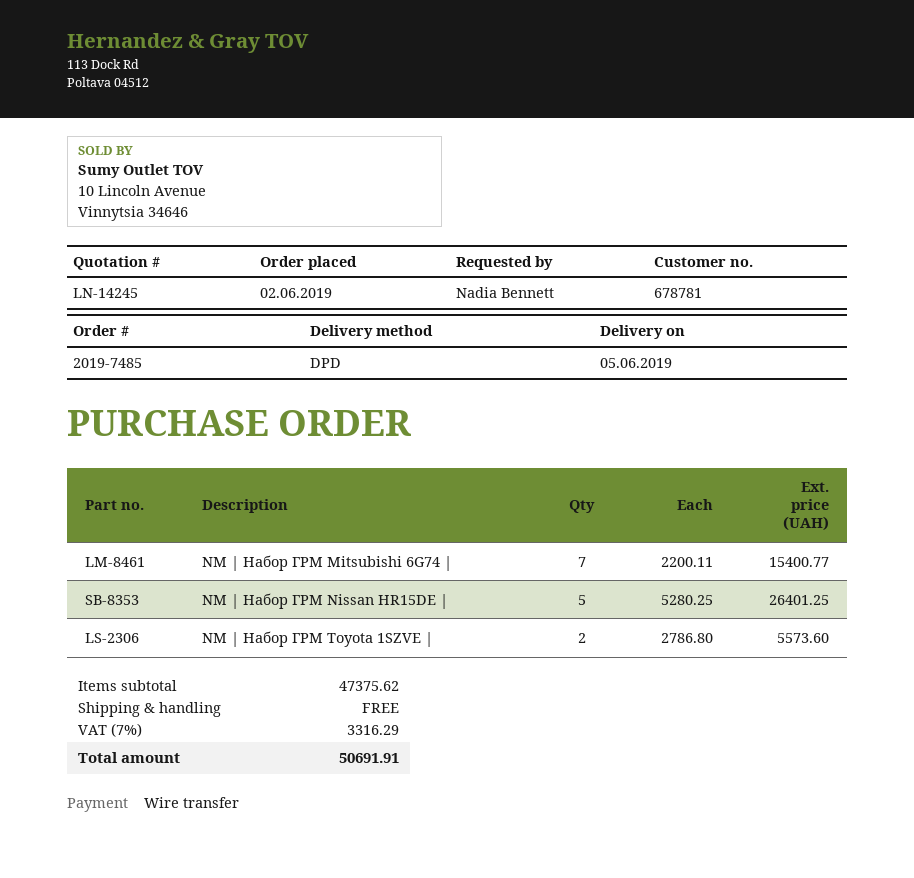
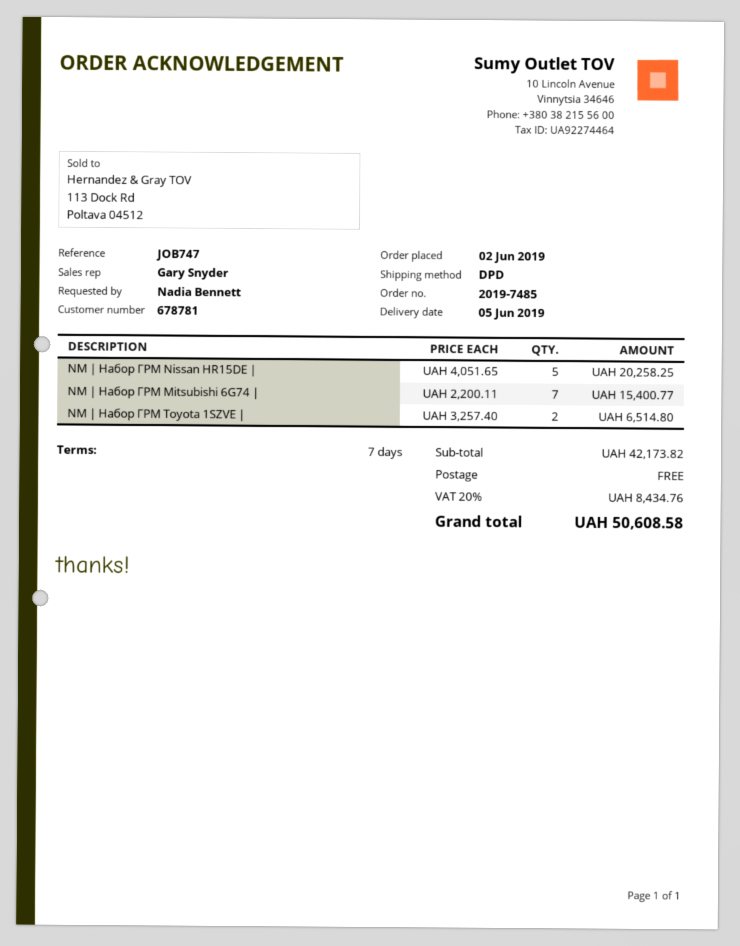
NM | Набор ГРМ Nissan HR15DE |: 5 x 5280.25 = 26401.25 -> 5 x 4051.65 = 20258.25
NM | Набор ГРМ Toyota 1SZVE |: 2 x 2786.80 = 5573.60 -> 2 x 3257.40 = 6514.80
subtotal: 47375.62 -> 42173.82
tax: 7% = 3316.29 -> 20% = 8434.76
total: 50691.91 -> 50608.58

